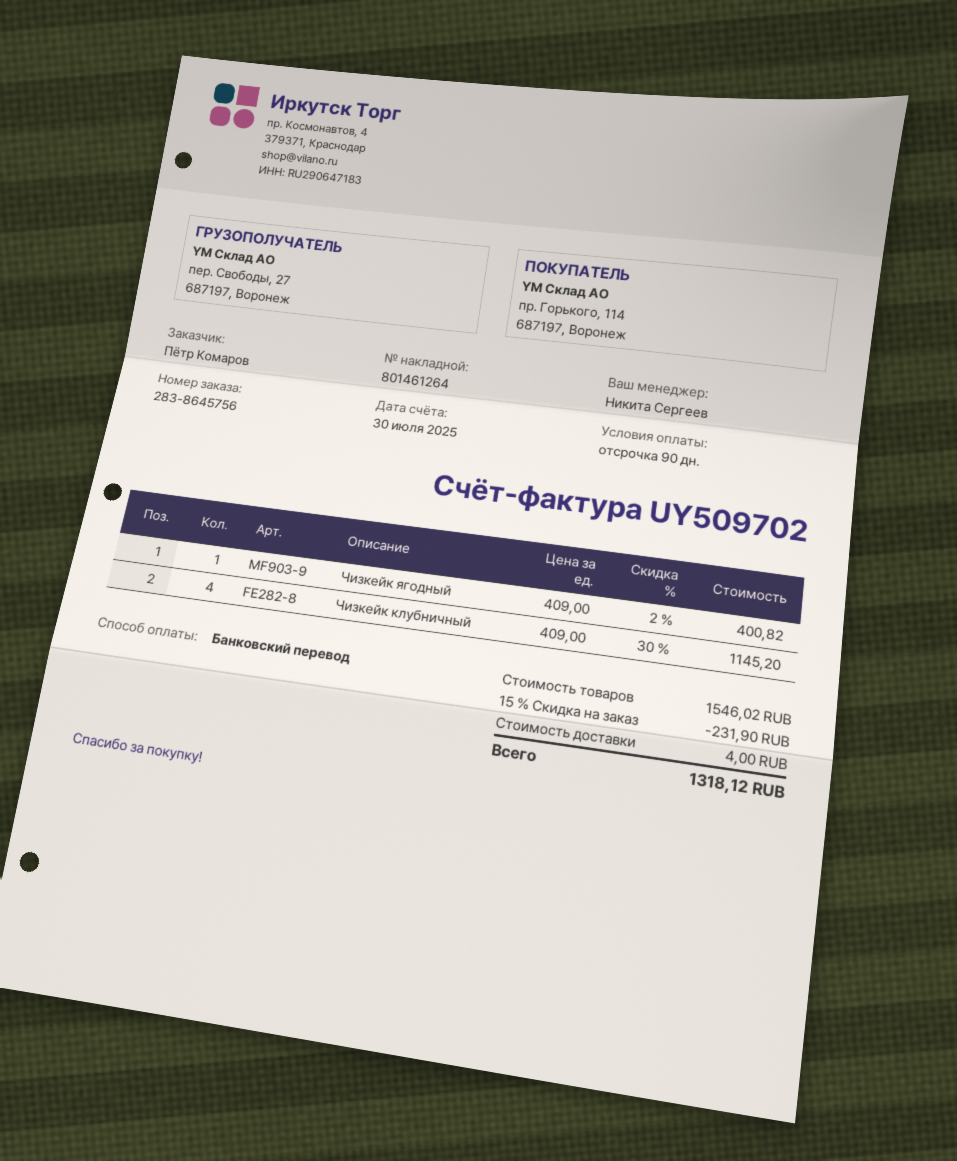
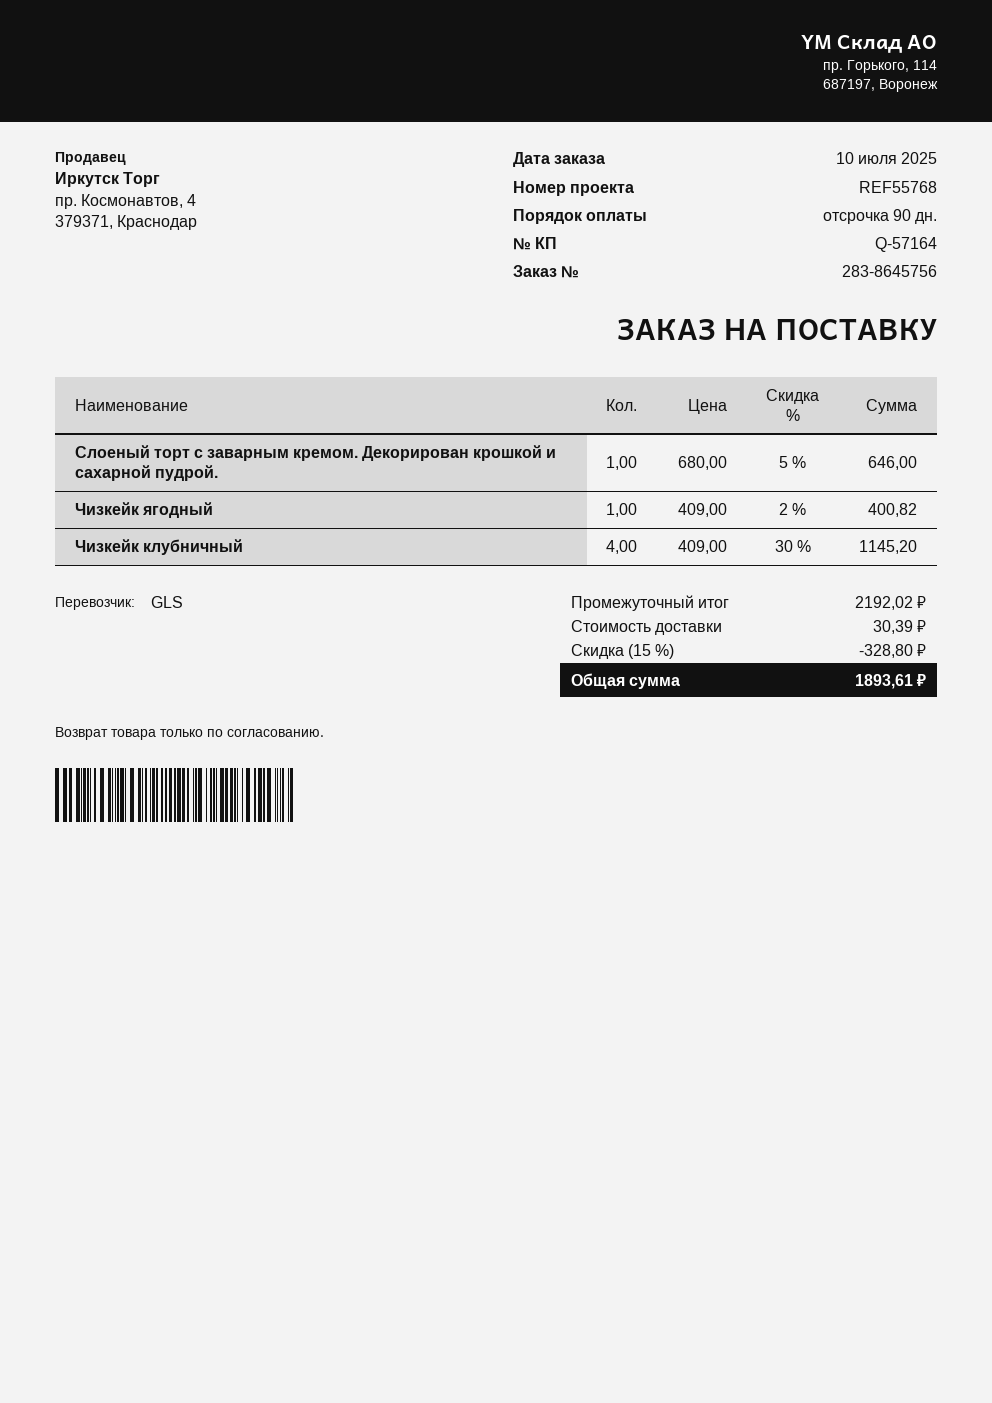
Слоеный торт с заварным кремом. Декорирован крошкой и сахарной пудрой.: none -> 1 x 680.00 - 5% = 646.00
subtotal: 1546.02 -> 2192.02
discount: 15% = 231.90 -> 15% = 328.80
shipping: 4.00 -> 30.39
total: 1318.12 -> 1893.61

